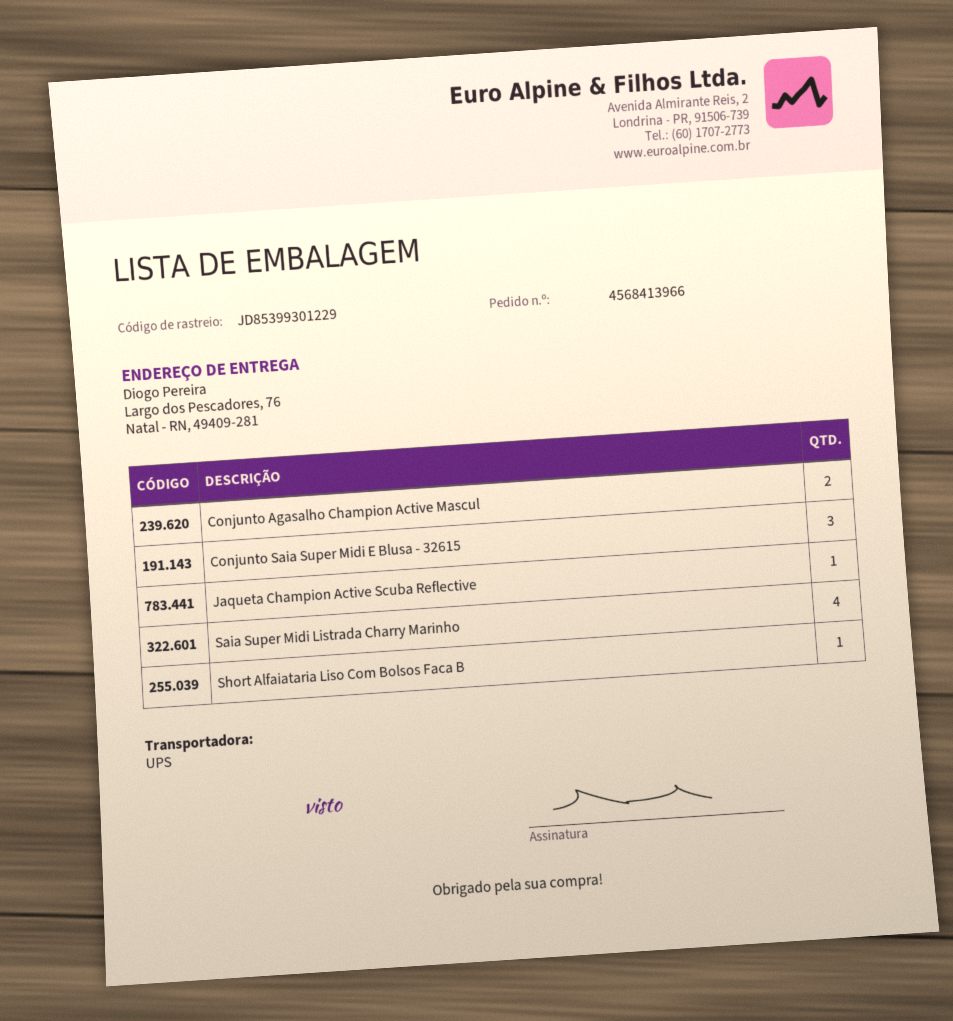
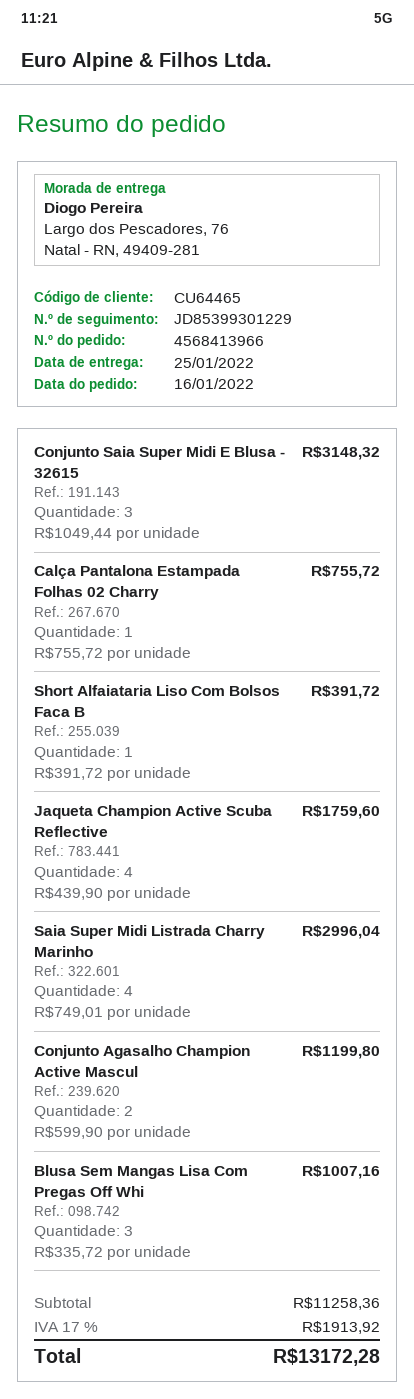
Jaqueta Champion Active Scuba Reflective: 1 -> 4
Calça Pantalona Estampada Folhas 02 Charry: none -> 1
Blusa Sem Mangas Lisa Com Pregas Off Whi: none -> 3

